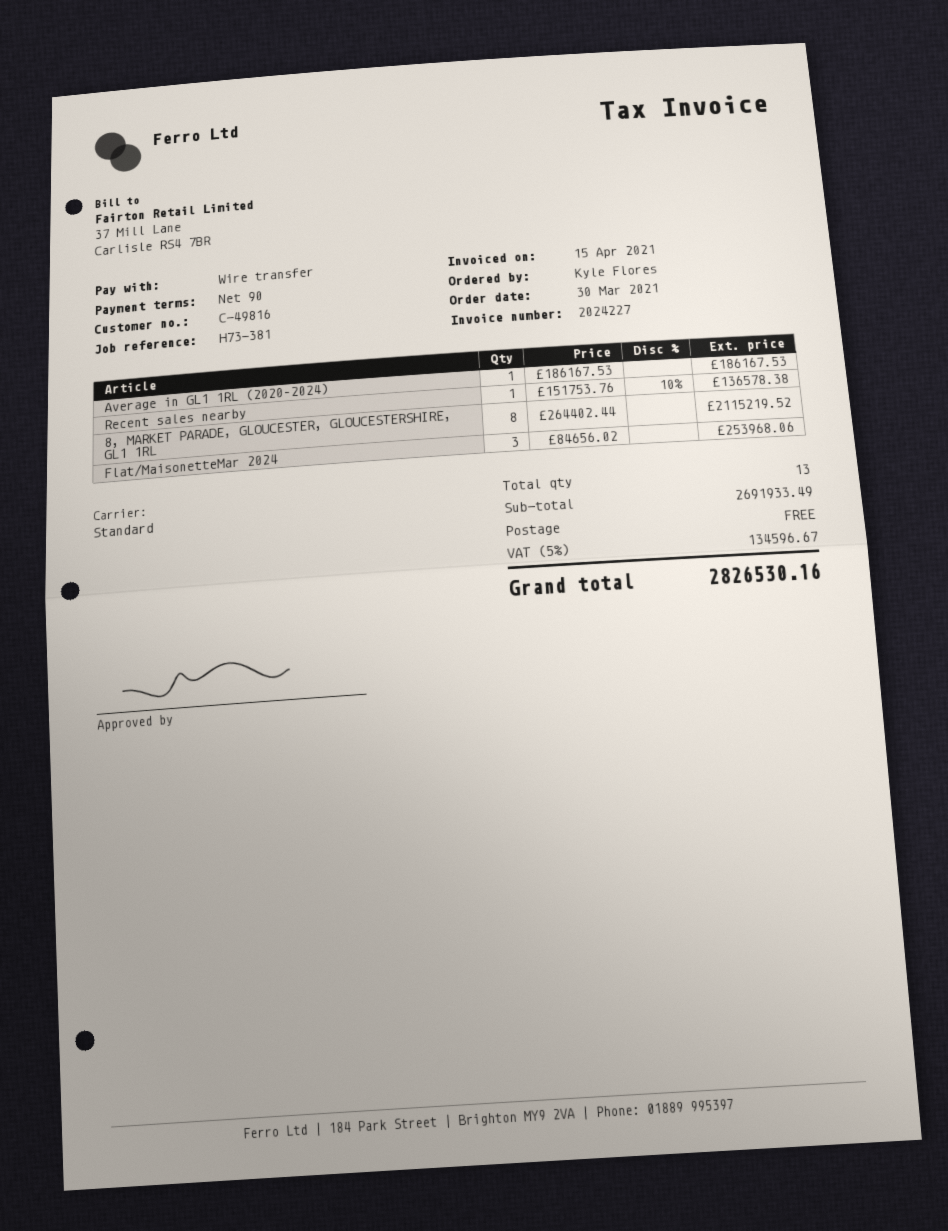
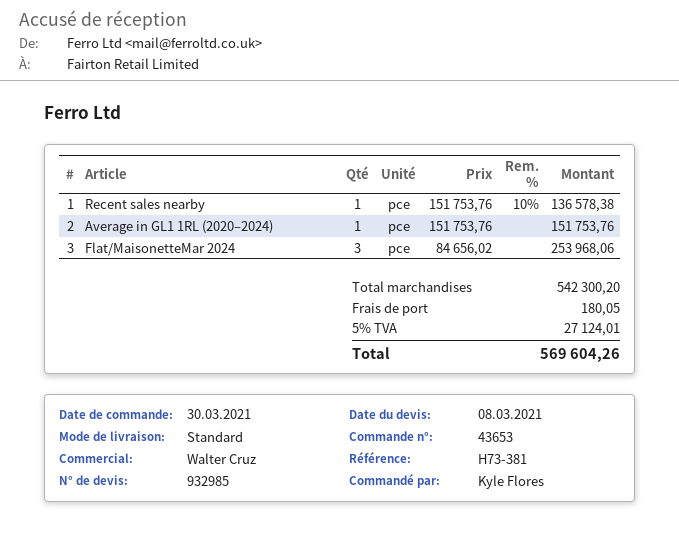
Average in GL1 1RL (2020–2024): 1 x 186167.53 = 186167.53 -> 1 x 151753.76 = 151753.76
8, MARKET PARADE, GLOUCESTER, GLOUCESTERSHIRE, GL1 1RL: 8 x 264402.44 = 2115219.52 -> none
subtotal: 2691933.49 -> 542300.20
shipping: 0.00 -> 180.05
tax: 5% = 134596.67 -> 5% = 27124.01
total: 2826530.16 -> 569604.26

